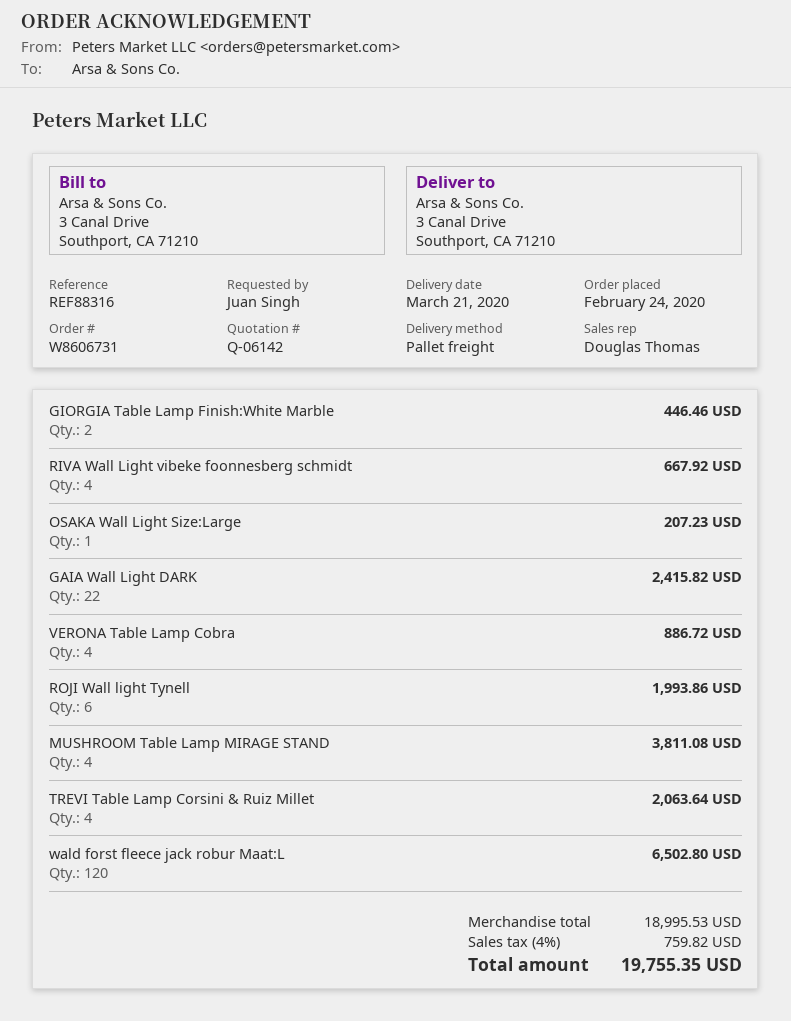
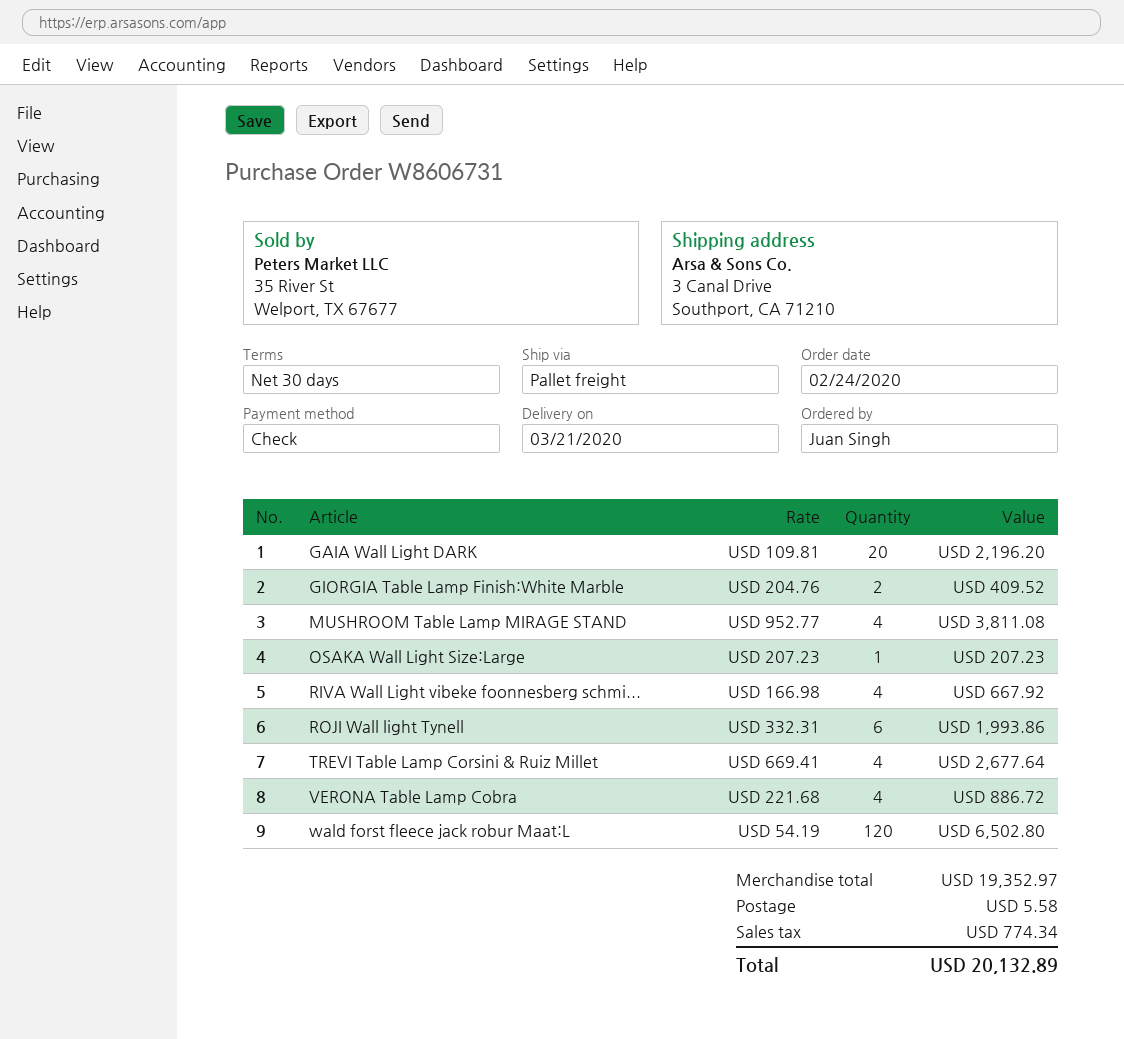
GIORGIA Table Lamp Finish:White Marble: 2 for 446.46 -> 2 for 409.52
GAIA Wall Light DARK: 22 for 2415.82 -> 20 for 2196.20
TREVI Table Lamp Corsini & Ruiz Millet: 4 for 2063.64 -> 4 for 2677.64
subtotal: 18995.53 -> 19352.97
shipping: none -> 5.58
tax: 759.82 -> 774.34
total: 19755.35 -> 20132.89

